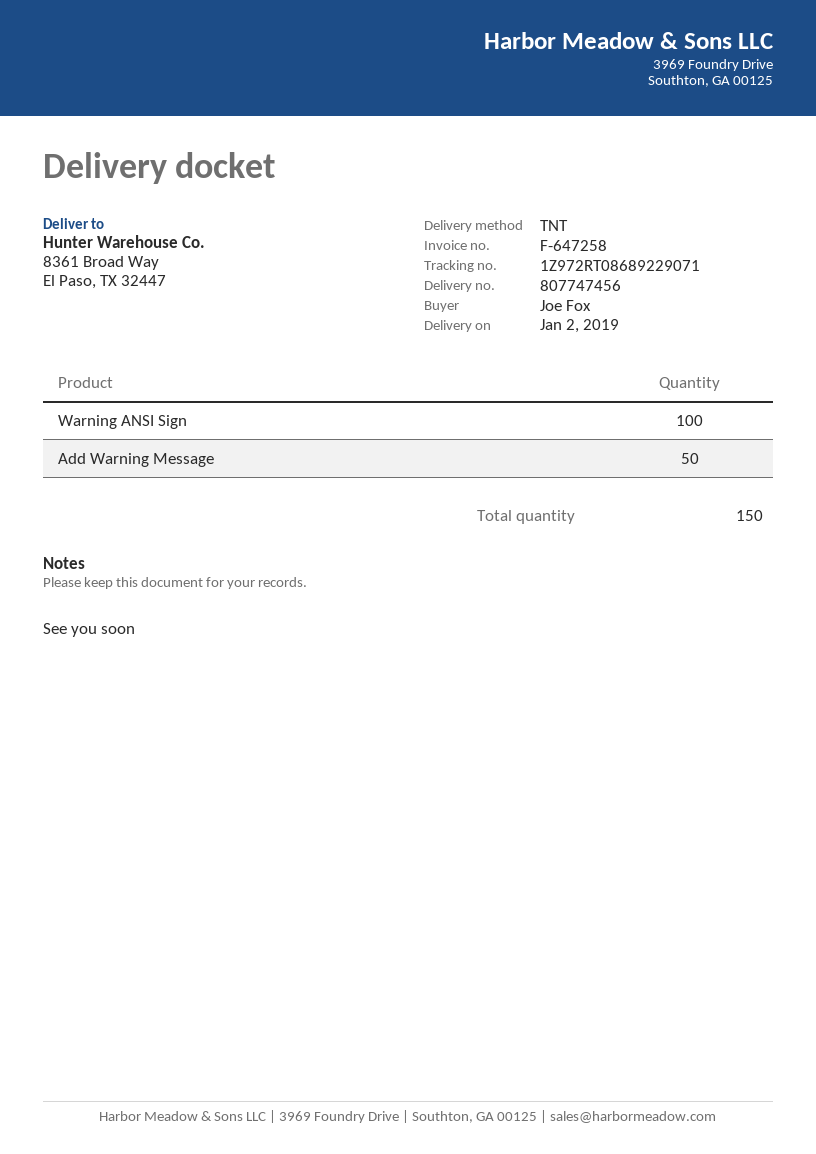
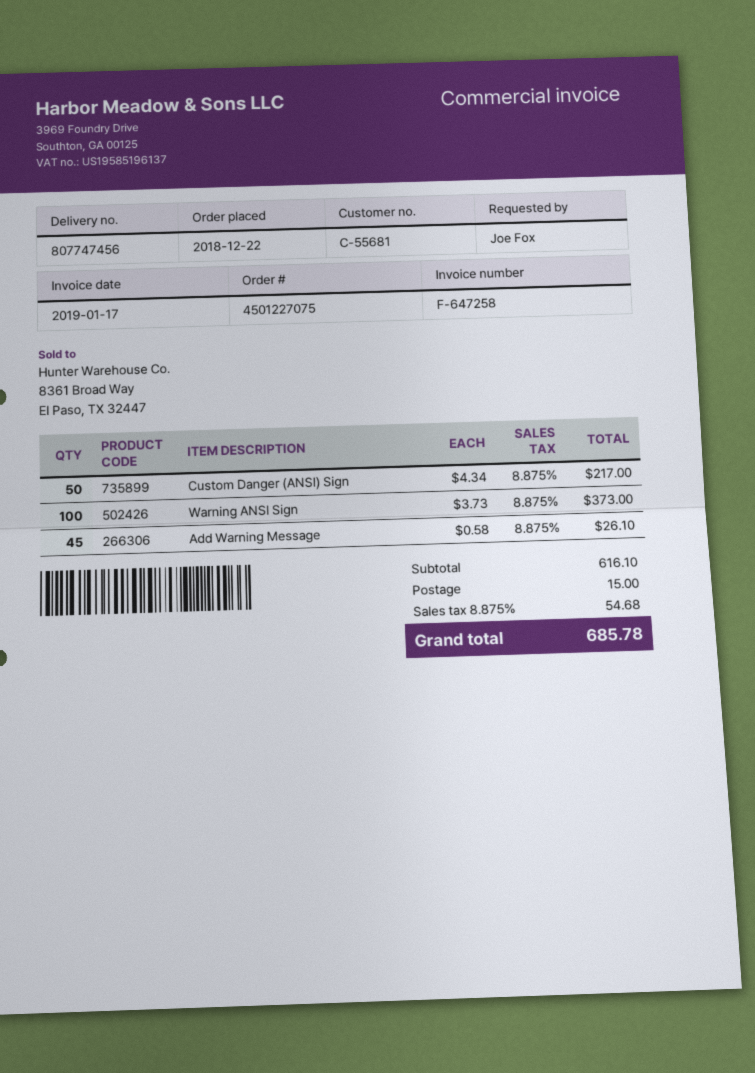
Add Warning Message: 50 -> 45
Custom Danger (ANSI) Sign: none -> 50

